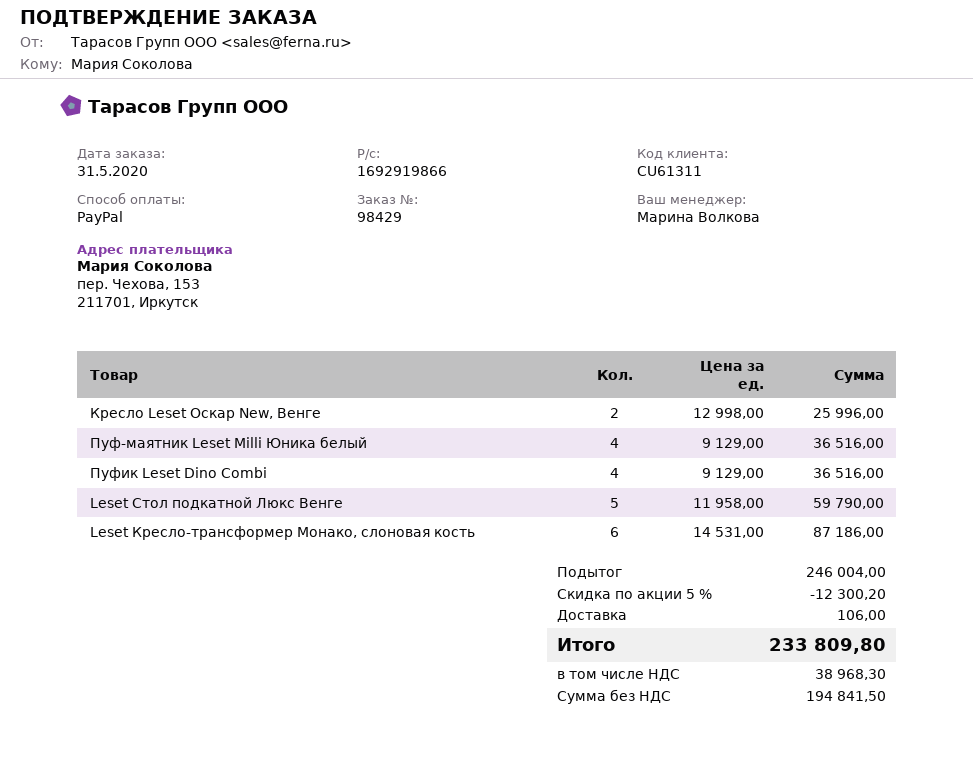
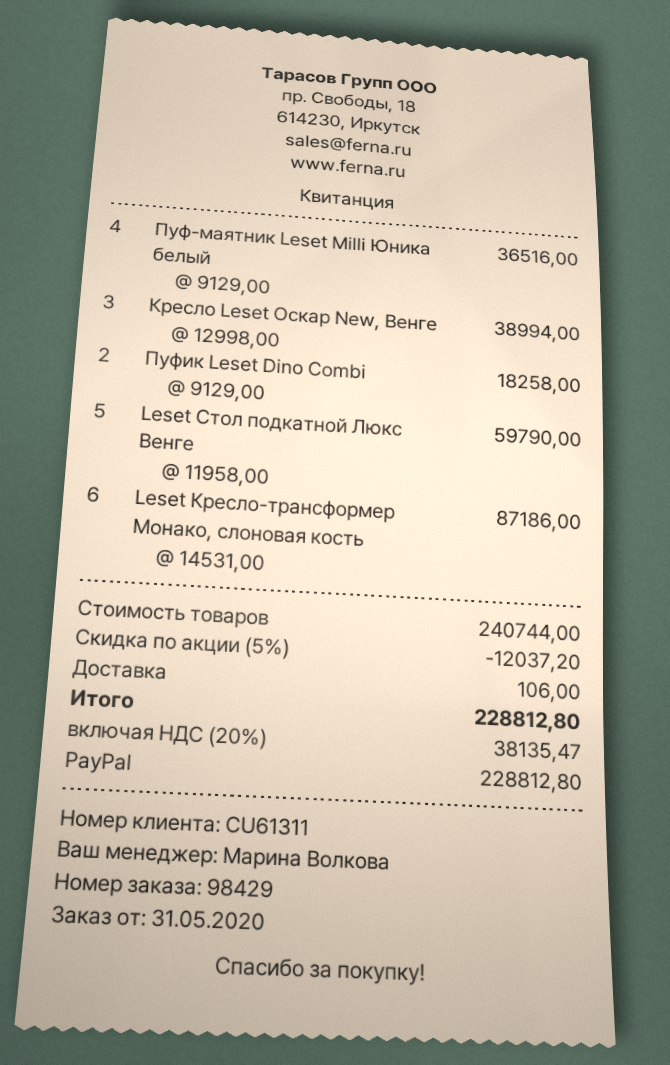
Кресло Leset Оскар New, Венге: 2 x 12998.00 = 25996.00 -> 3 x 12998.00 = 38994.00
Пуфик Leset Dino Combi: 4 x 9129.00 = 36516.00 -> 2 x 9129.00 = 18258.00
subtotal: 246004.00 -> 240744.00
discount: 5% = 12300.20 -> 5% = 12037.20
tax: 38968.30 -> 38135.47
total: 233809.80 -> 228812.80

